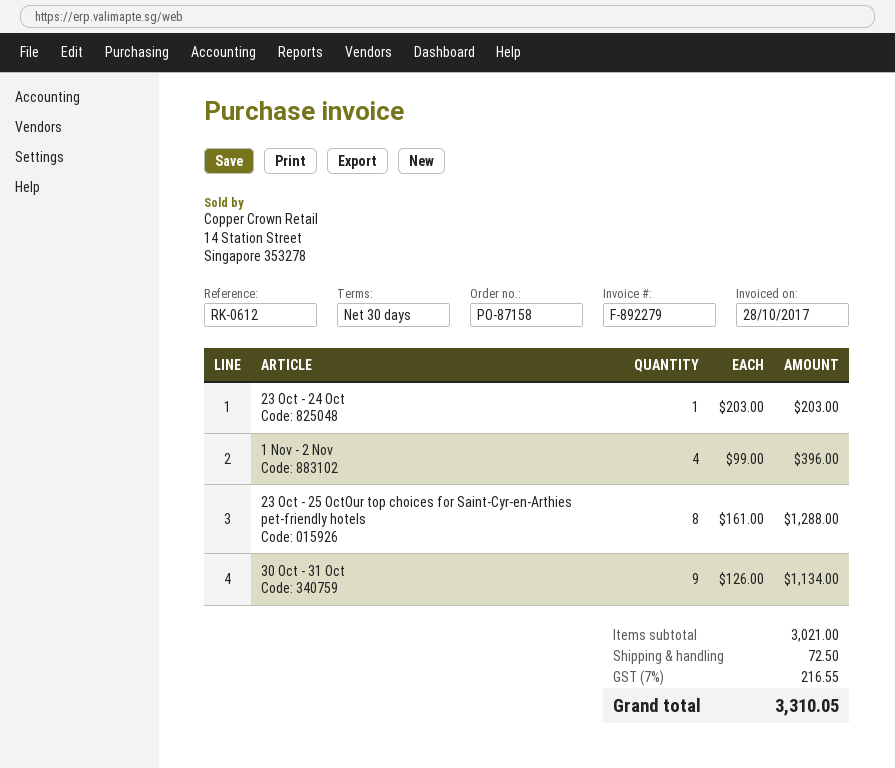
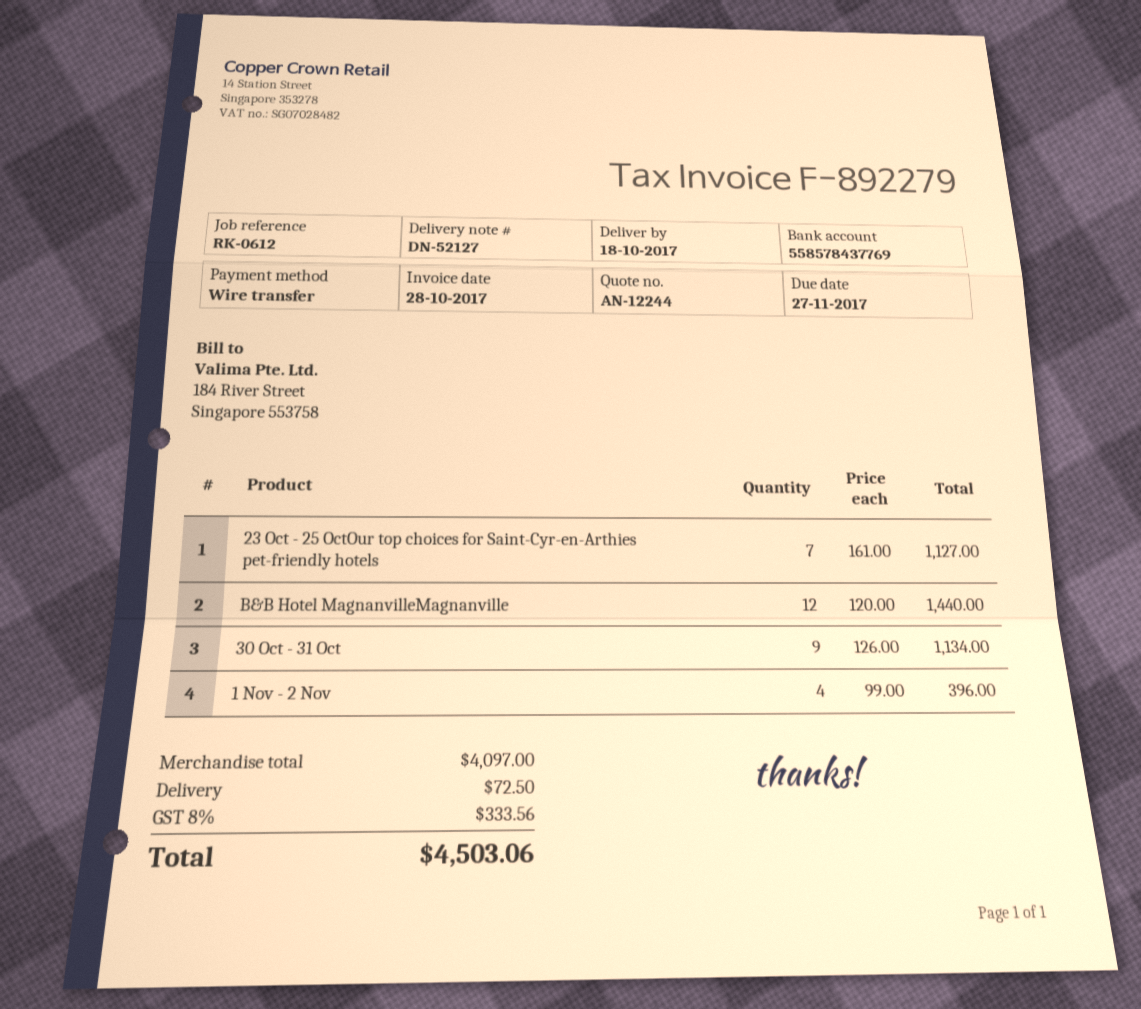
23 Oct - 24 Oct: 1 x 203.00 = 203.00 -> none
23 Oct - 25 OctOur top choices for Saint-Cyr-en-Arthies pet-friendly hotels: 8 x 161.00 = 1288.00 -> 7 x 161.00 = 1127.00
B&B Hotel MagnanvilleMagnanville: none -> 12 x 120.00 = 1440.00
subtotal: 3021.00 -> 4097.00
tax: 7% = 216.55 -> 8% = 333.56
total: 3310.05 -> 4503.06

